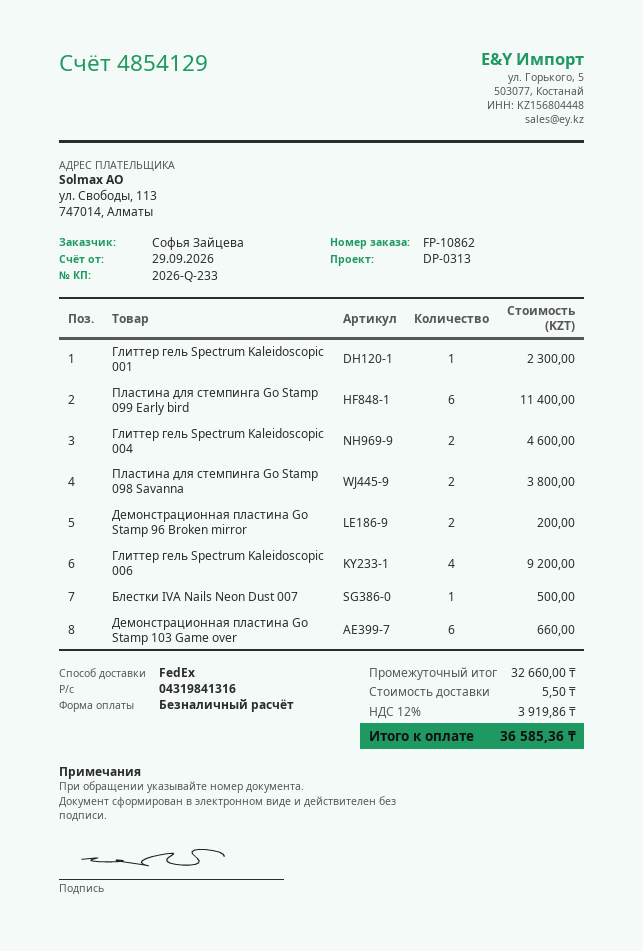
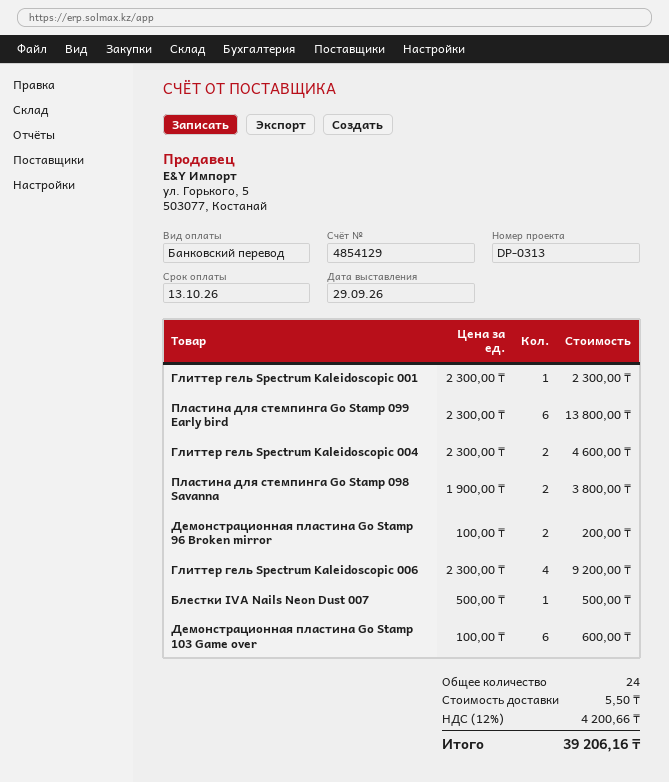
Пластина для стемпинга Go Stamp 099 Early bird: 6 for 11400.00 -> 6 for 13800.00
Демонстрационная пластина Go Stamp 103 Game over: 6 for 660.00 -> 6 for 600.00
tax: 12% = 3919.86 -> 12% = 4200.66
total: 36585.36 -> 39206.16

